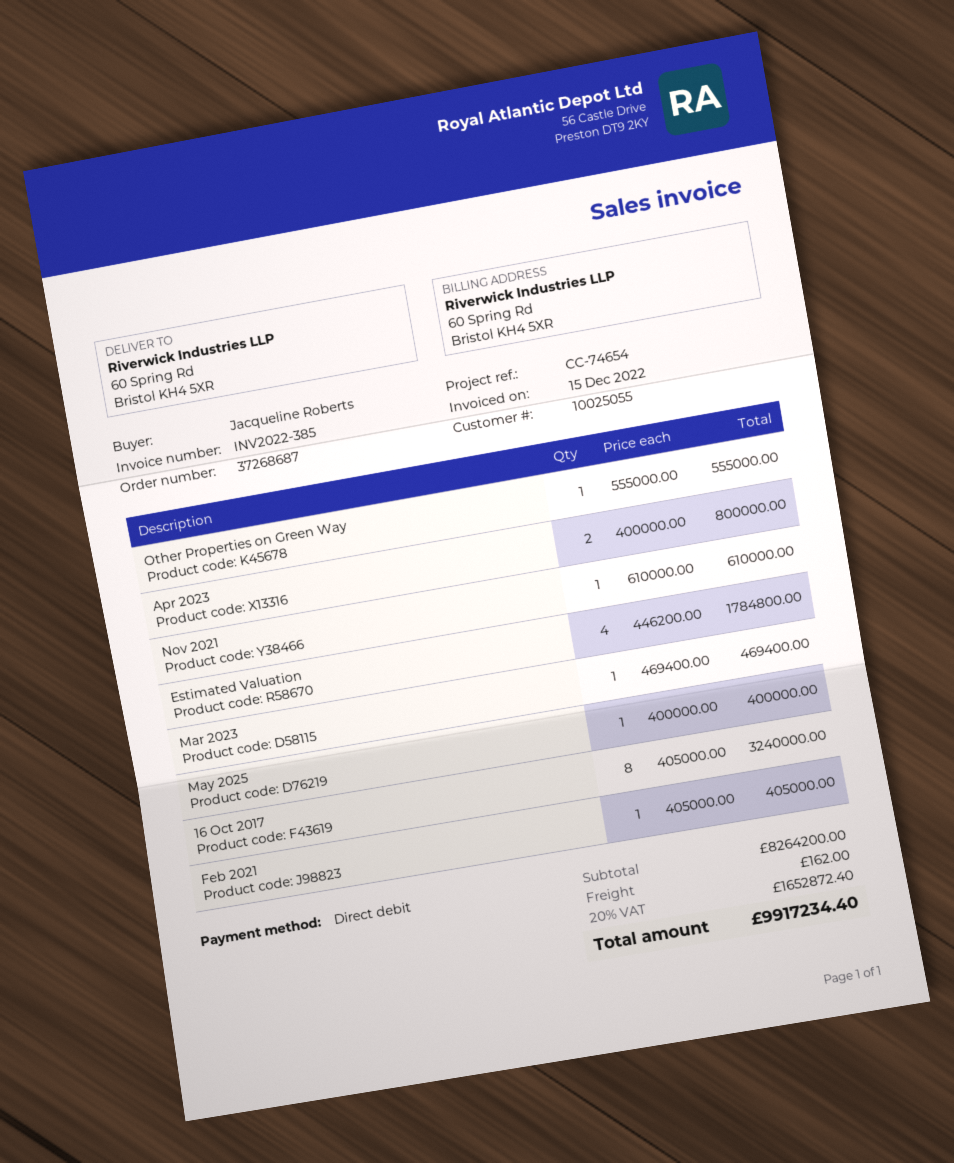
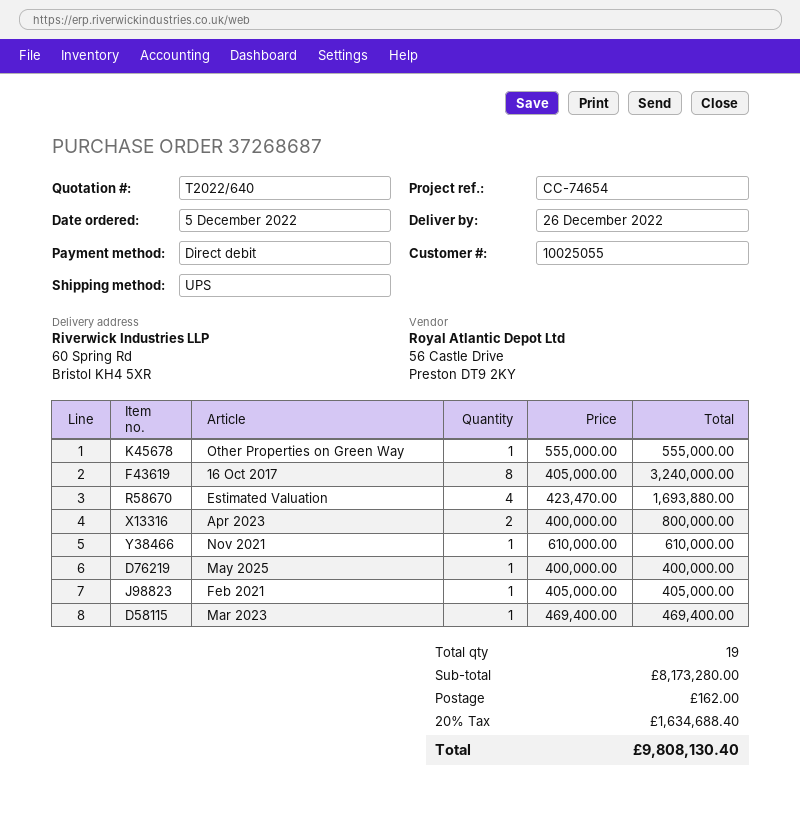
Estimated Valuation: 4 x 446200.00 = 1784800.00 -> 4 x 423470.00 = 1693880.00
subtotal: 8264200.00 -> 8173280.00
tax: 20% = 1652872.40 -> 20% = 1634688.40
total: 9917234.40 -> 9808130.40

